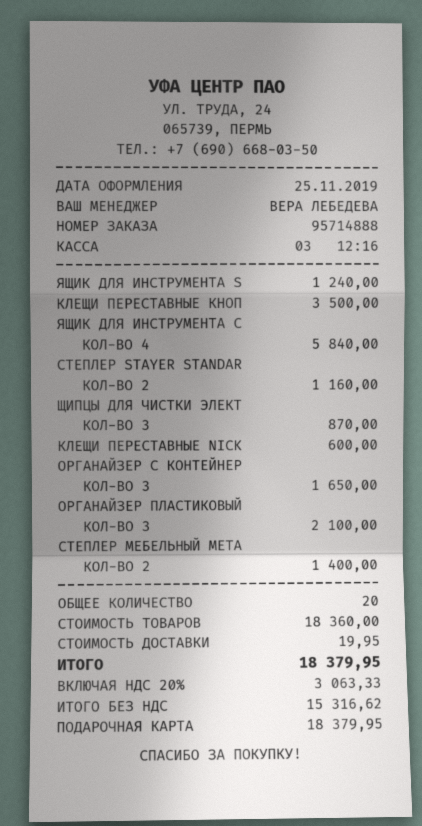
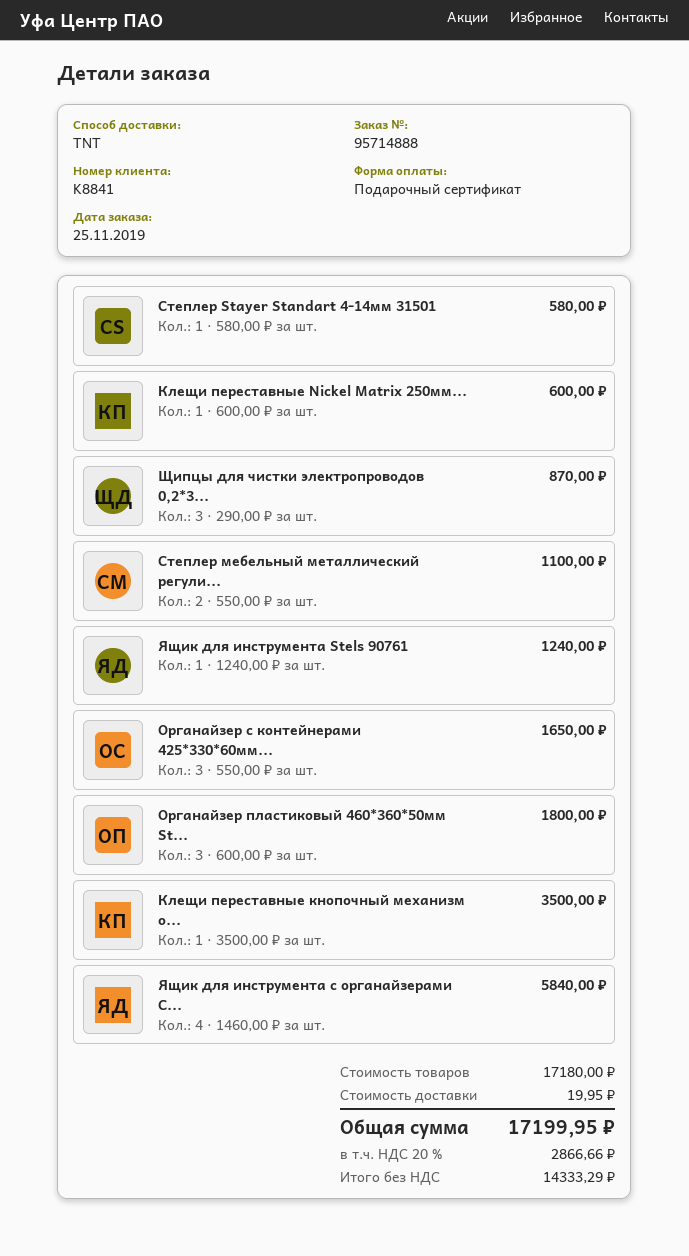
СТЕПЛЕР STAYER STANDAR: 2 for 1160.00 -> 1 for 580.00
ОРГАНАЙЗЕР ПЛАСТИКОВЫЙ: 3 for 2100.00 -> 3 for 1800.00
СТЕПЛЕР МЕБЕЛЬНЫЙ МЕТА: 2 for 1400.00 -> 2 for 1100.00
subtotal: 18360.00 -> 17180.00
net: 15316.62 -> 14333.29
tax: 20% = 3063.33 -> 20% = 2866.66
total: 18379.95 -> 17199.95

